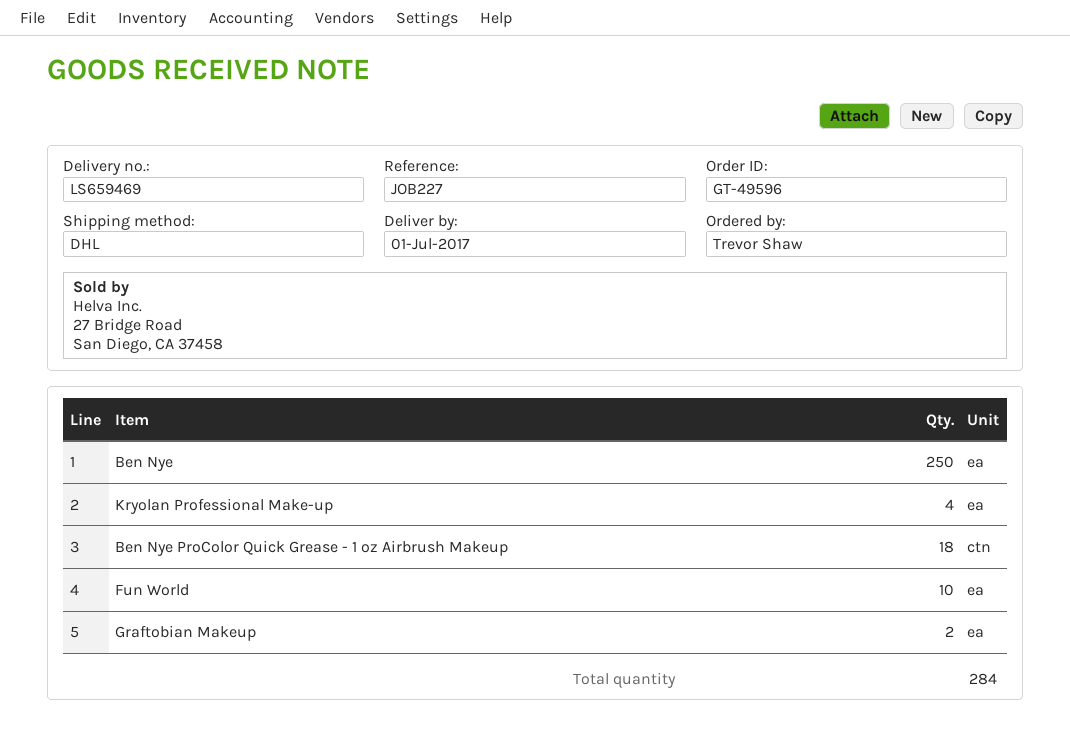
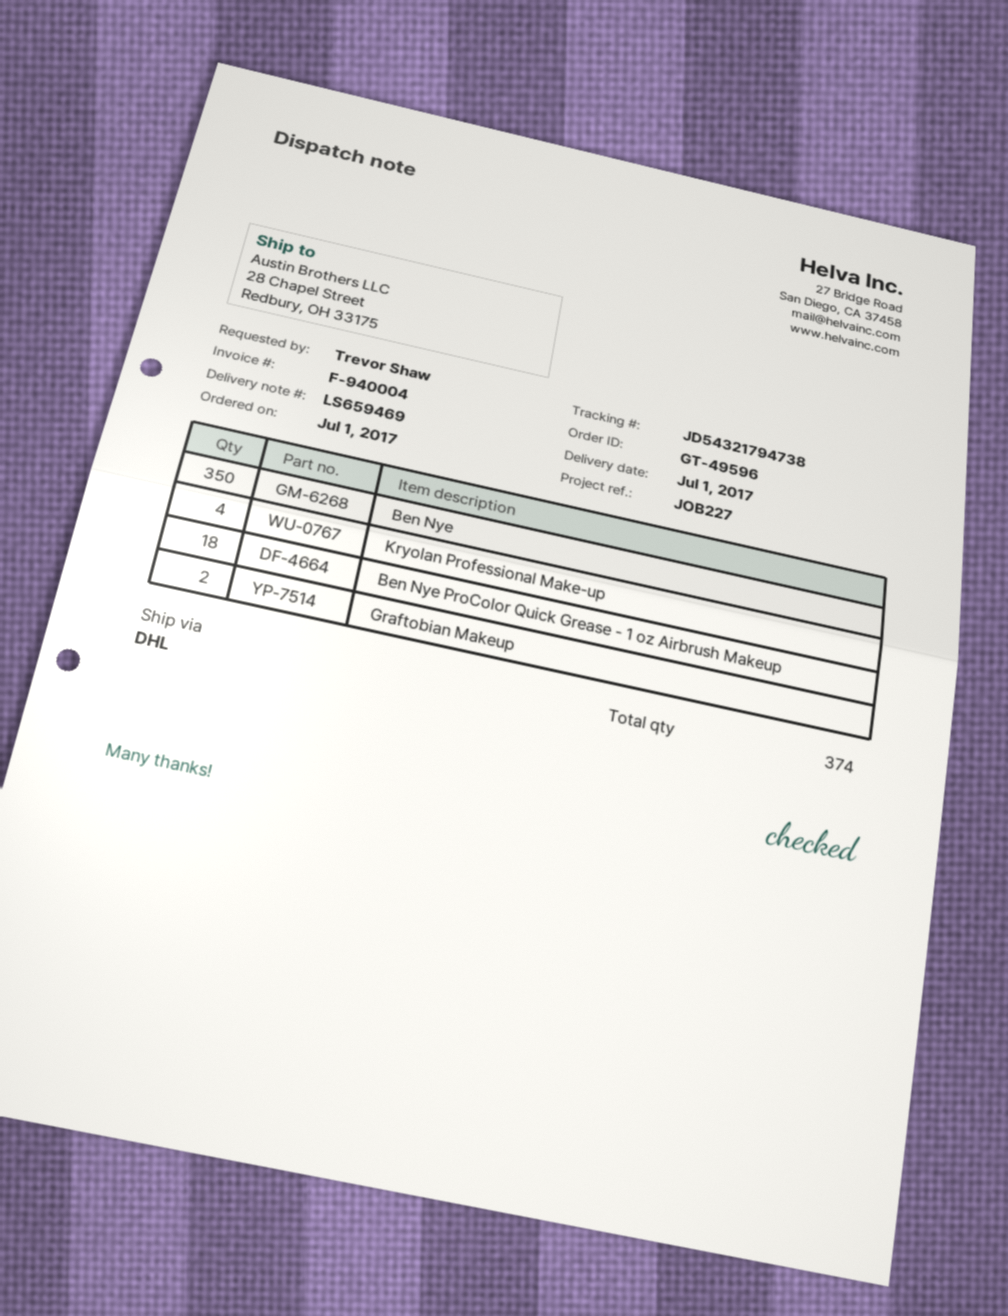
Ben Nye: 250 -> 350
Fun World: 10 -> none
total quantity: 284 -> 374

